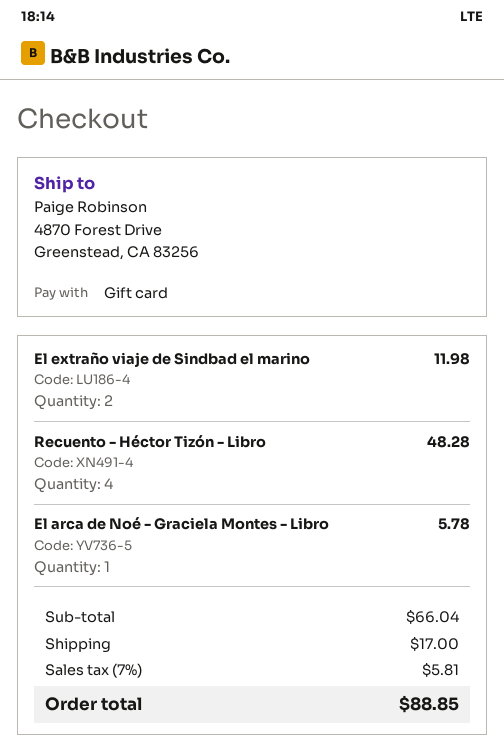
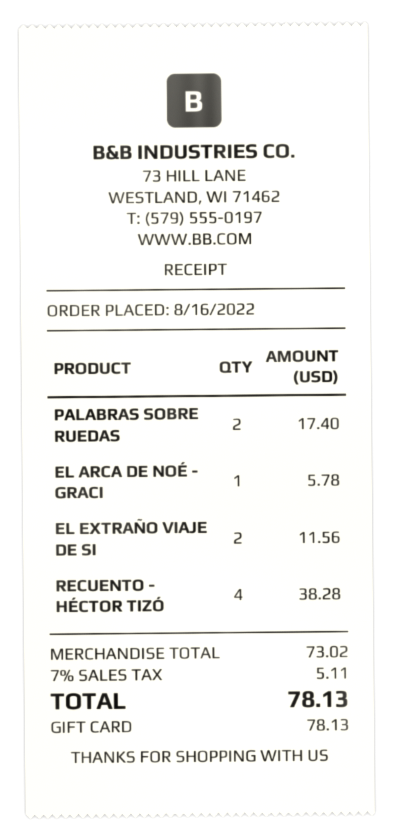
El extraño viaje de Sindbad el marino: 2 for 11.98 -> 2 for 11.56
Recuento - Héctor Tizón - Libro: 4 for 48.28 -> 4 for 38.28
PALABRAS SOBRE RUEDAS: none -> 2 for 17.40
subtotal: 66.04 -> 73.02
shipping: 17.00 -> none
tax: 7% = 5.81 -> 7% = 5.11
total: 88.85 -> 78.13

